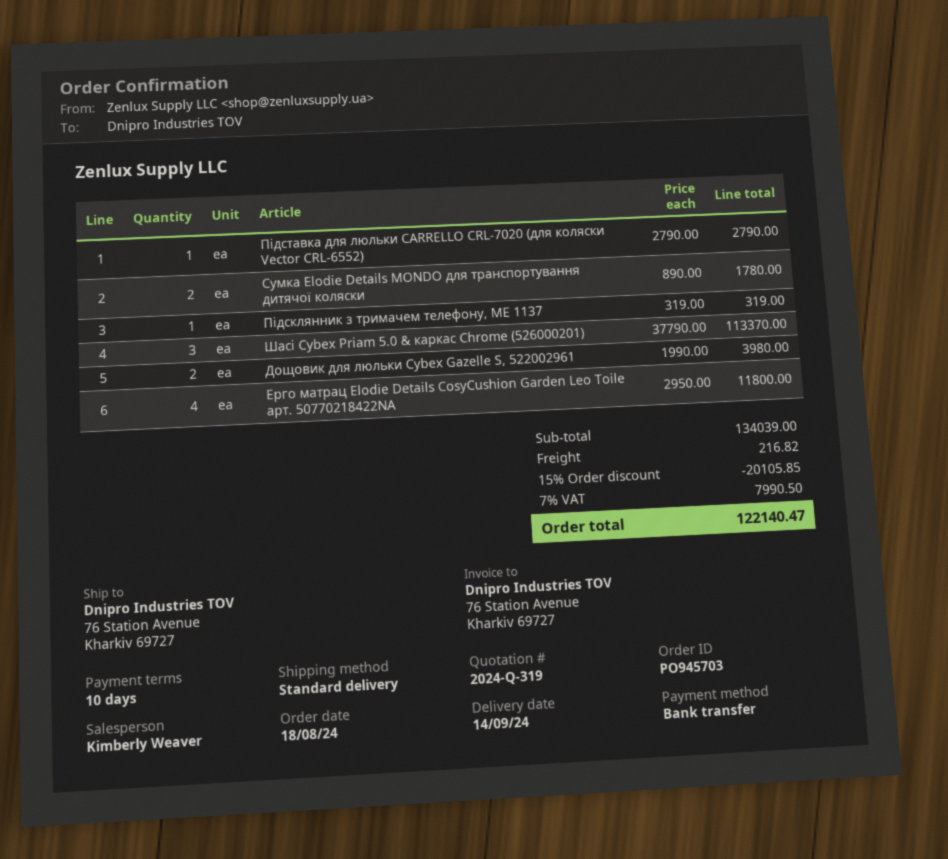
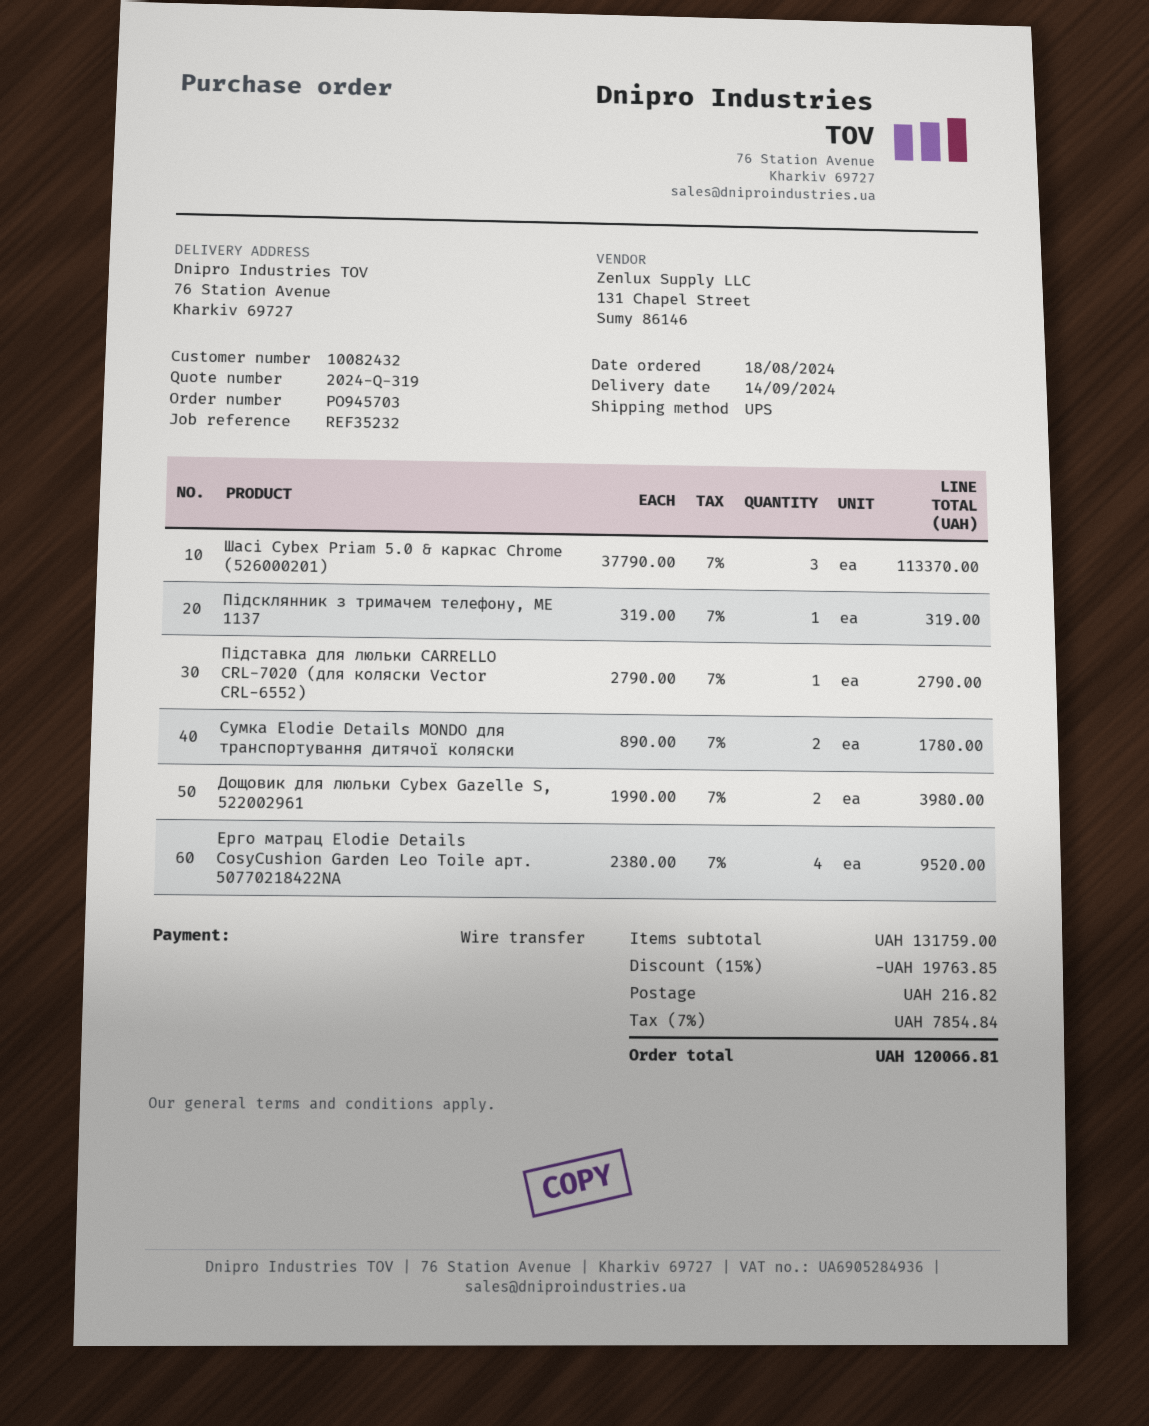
shipping method: standard -> UPS
Ерго матрац Elodie Details CosyCushion Garden Leo Toile арт. 50770218422NA: 4 x 2950.00 = 11800.00 -> 4 x 2380.00 = 9520.00
subtotal: 134039.00 -> 131759.00
discount: 15% = 20105.85 -> 15% = 19763.85
tax: 7% = 7990.50 -> 7% = 7854.84
total: 122140.47 -> 120066.81

